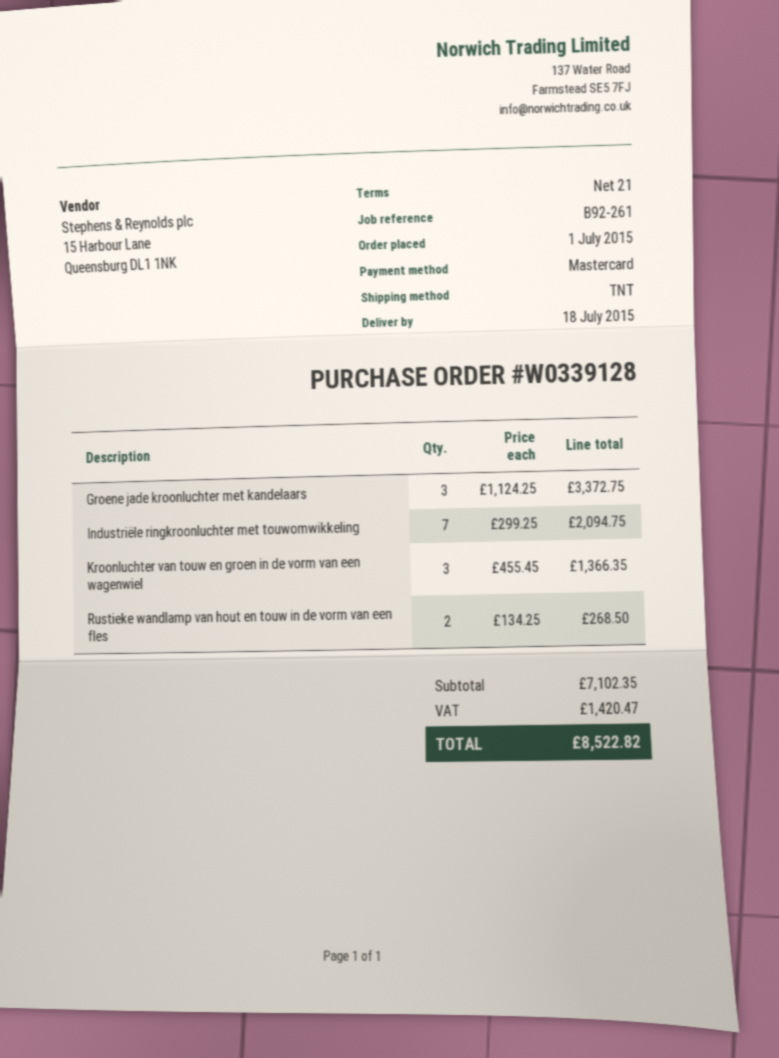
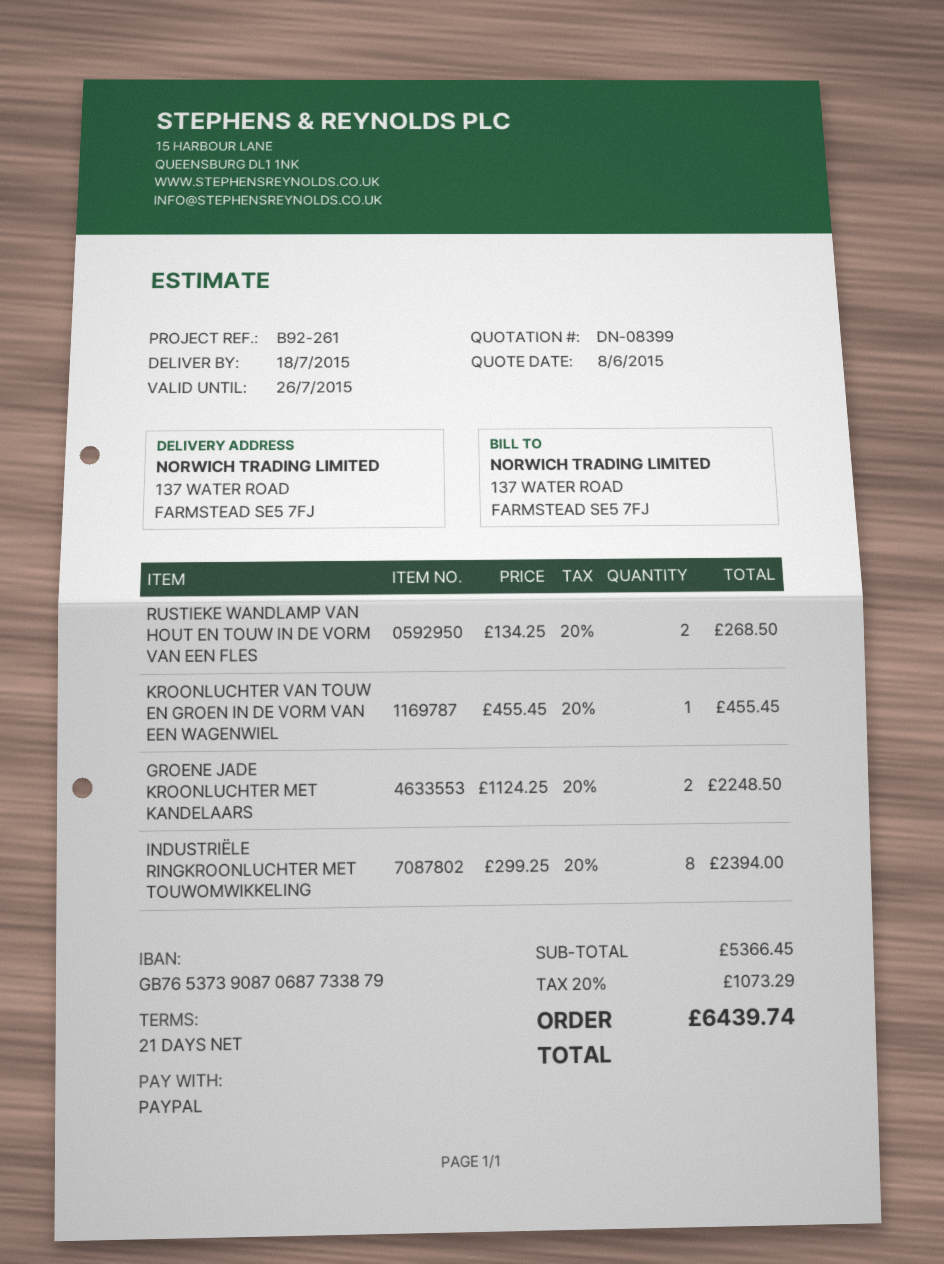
payment method: Mastercard -> PayPal
Groene jade kroonluchter met kandelaars: 3 x 1124.25 = 3372.75 -> 2 x 1124.25 = 2248.50
Industriële ringkroonluchter met touwomwikkeling: 7 x 299.25 = 2094.75 -> 8 x 299.25 = 2394.00
Kroonluchter van touw en groen in de vorm van een wagenwiel: 3 x 455.45 = 1366.35 -> 1 x 455.45 = 455.45
subtotal: 7102.35 -> 5366.45
tax: 1420.47 -> 1073.29
total: 8522.82 -> 6439.74

